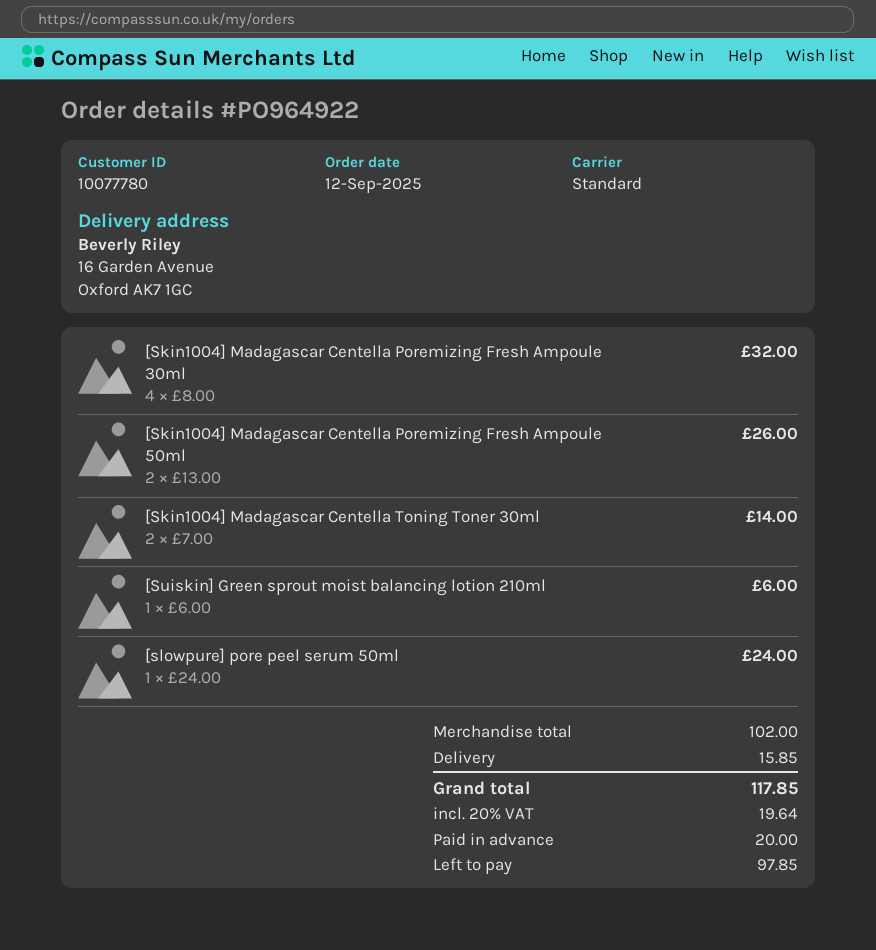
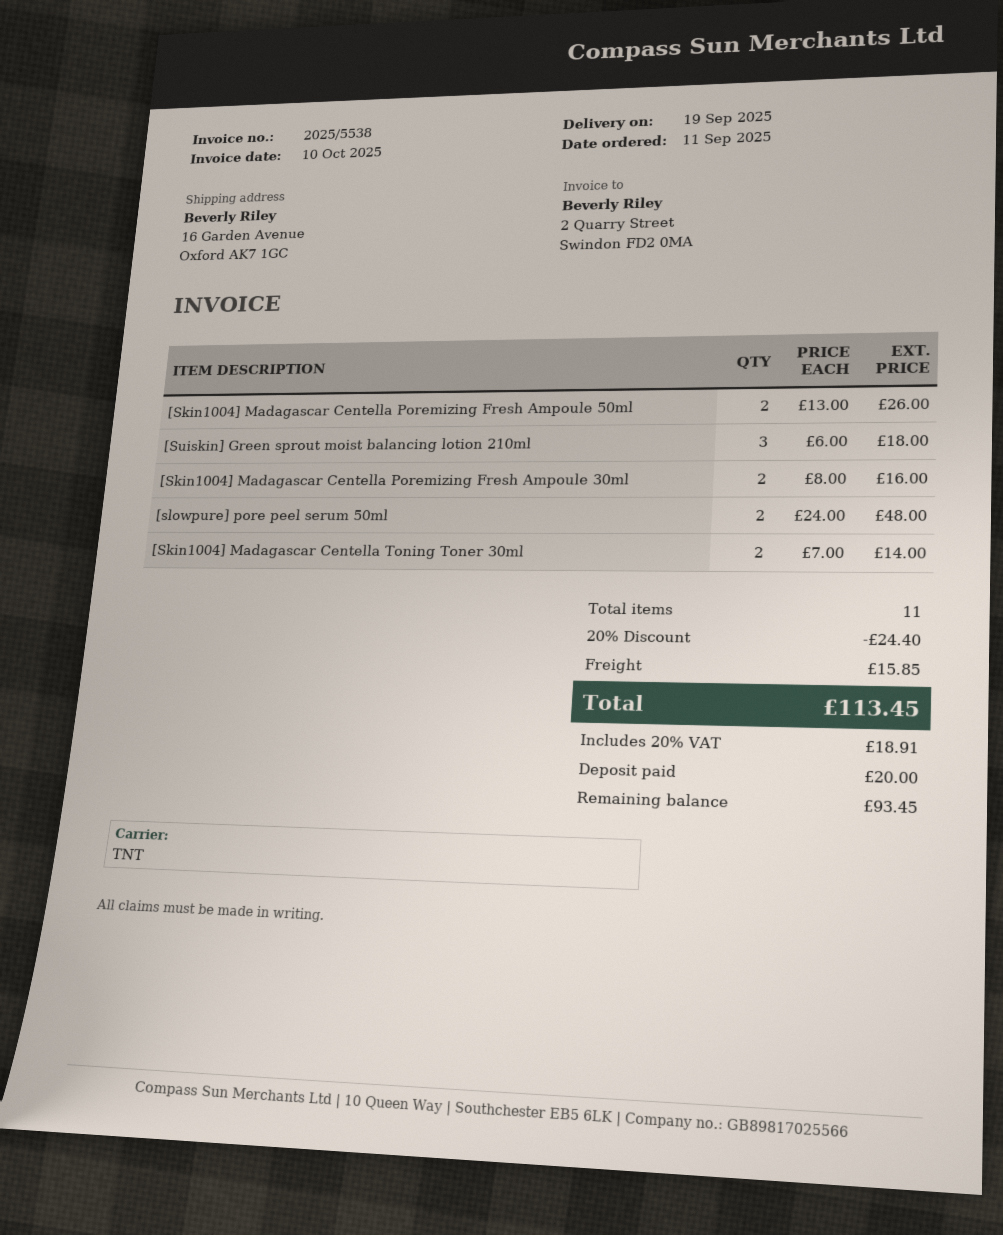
order date: 2025-09-12 -> 2025-09-11
shipping method: standard -> TNT
[Skin1004] Madagascar Centella Poremizing Fresh Ampoule 30ml: 4 x 8.00 = 32.00 -> 2 x 8.00 = 16.00
[Suiskin] Green sprout moist balancing lotion 210ml: 1 x 6.00 = 6.00 -> 3 x 6.00 = 18.00
[slowpure] pore peel serum 50ml: 1 x 24.00 = 24.00 -> 2 x 24.00 = 48.00
discount: none -> 20% = 24.40
tax: 20% = 19.64 -> 20% = 18.91
total: 117.85 -> 113.45
balance: 97.85 -> 93.45

